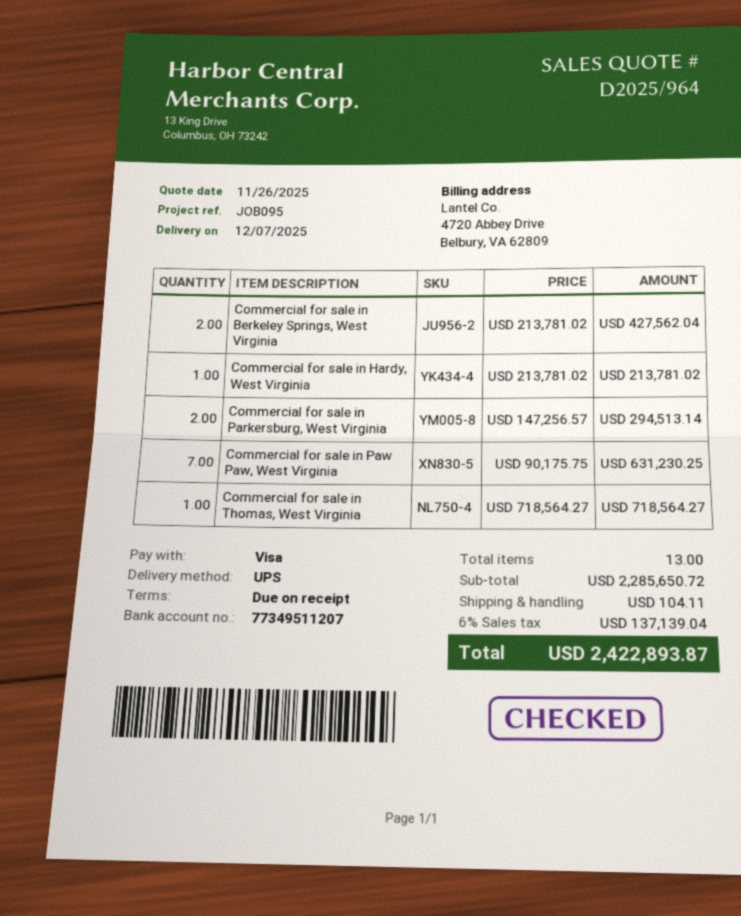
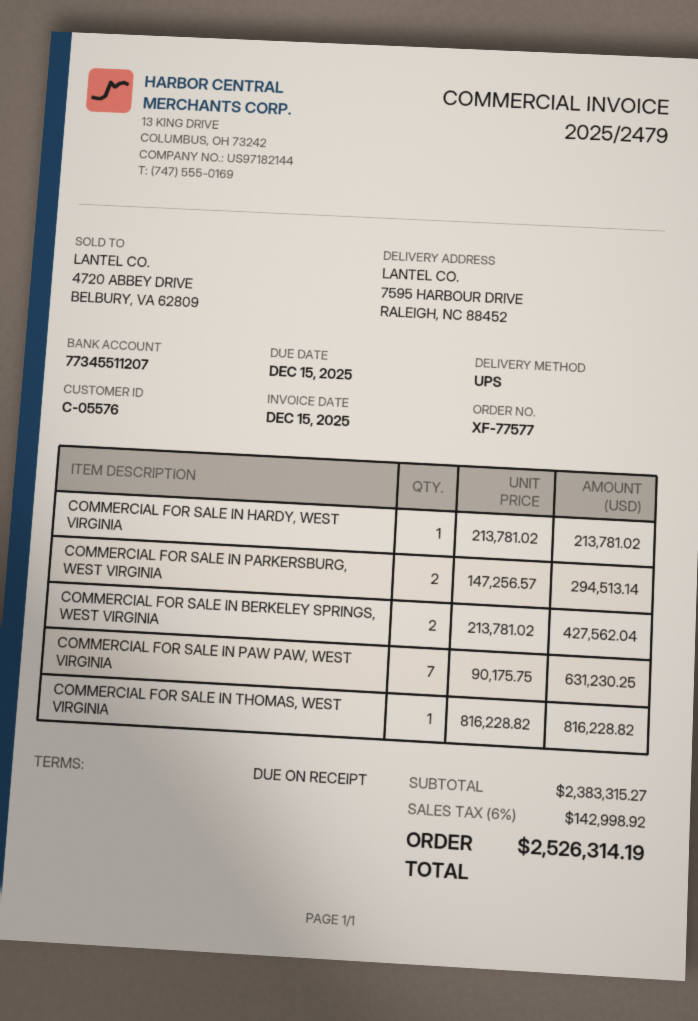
bank account: 77349511207 -> 77345511207
Commercial for sale in Thomas, West Virginia: 1 x 718564.27 = 718564.27 -> 1 x 816228.82 = 816228.82
subtotal: 2285650.72 -> 2383315.27
shipping: 104.11 -> none
tax: 6% = 137139.04 -> 6% = 142998.92
total: 2422893.87 -> 2526314.19

